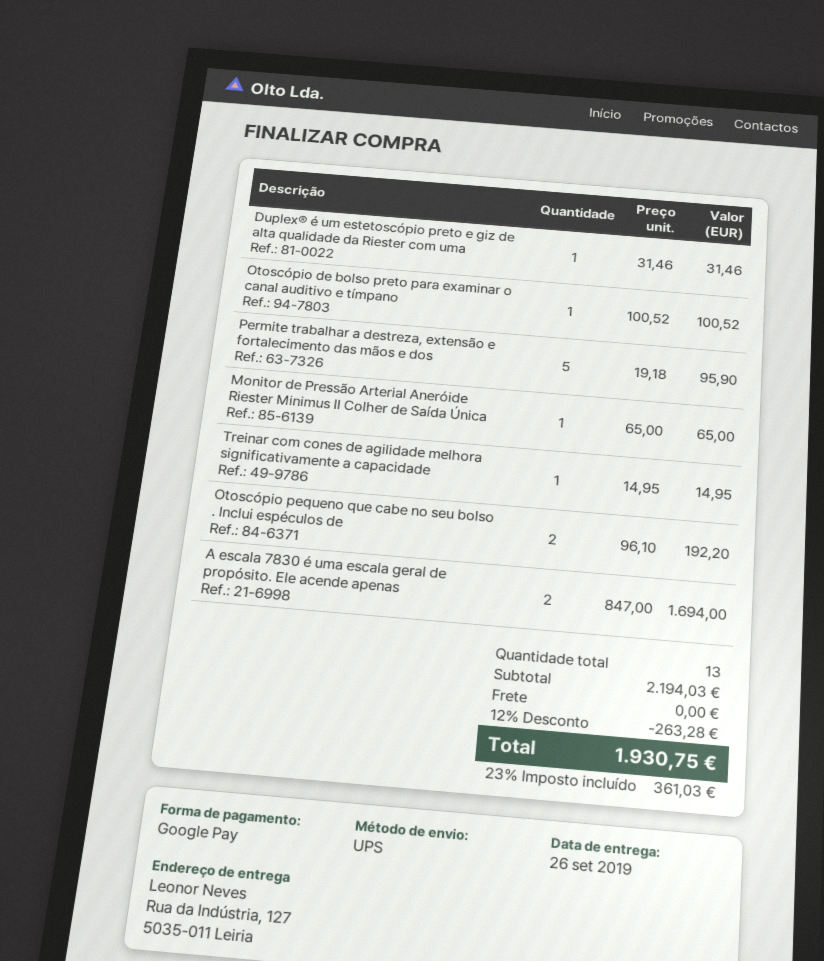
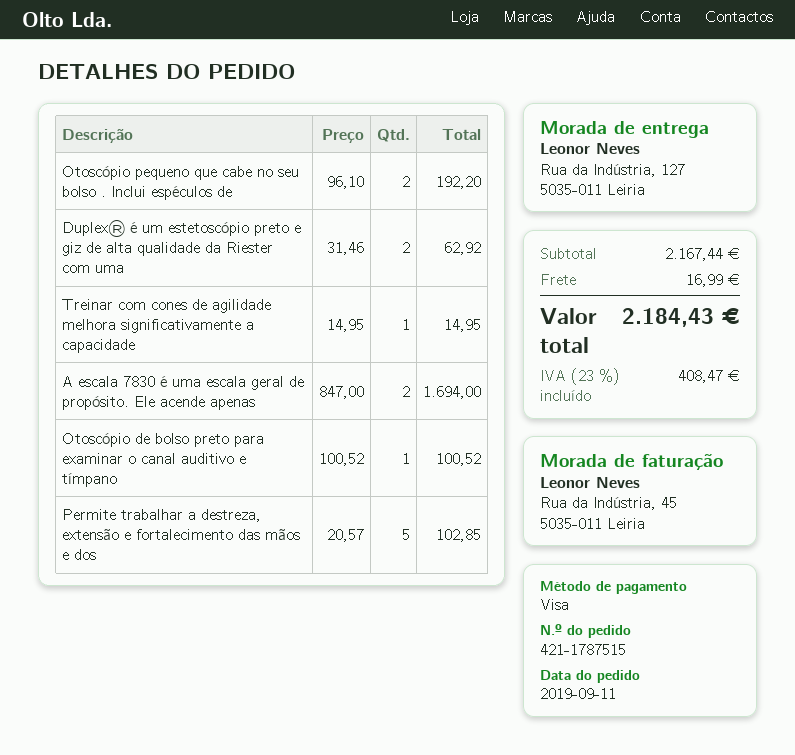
payment method: Google Pay -> Visa
Duplex® é um estetoscópio preto e giz de alta qualidade da Riester com uma: 1 x 31.46 = 31.46 -> 2 x 31.46 = 62.92
Permite trabalhar a destreza, extensão e fortalecimento das mãos e dos: 5 x 19.18 = 95.90 -> 5 x 20.57 = 102.85
Monitor de Pressão Arterial Aneróide Riester Minimus II Colher de Saída Única: 1 x 65.00 = 65.00 -> none
subtotal: 2194.03 -> 2167.44
discount: 12% = 263.28 -> none
shipping: 0.00 -> 16.99
tax: 23% = 361.03 -> 23% = 408.47
total: 1930.75 -> 2184.43

